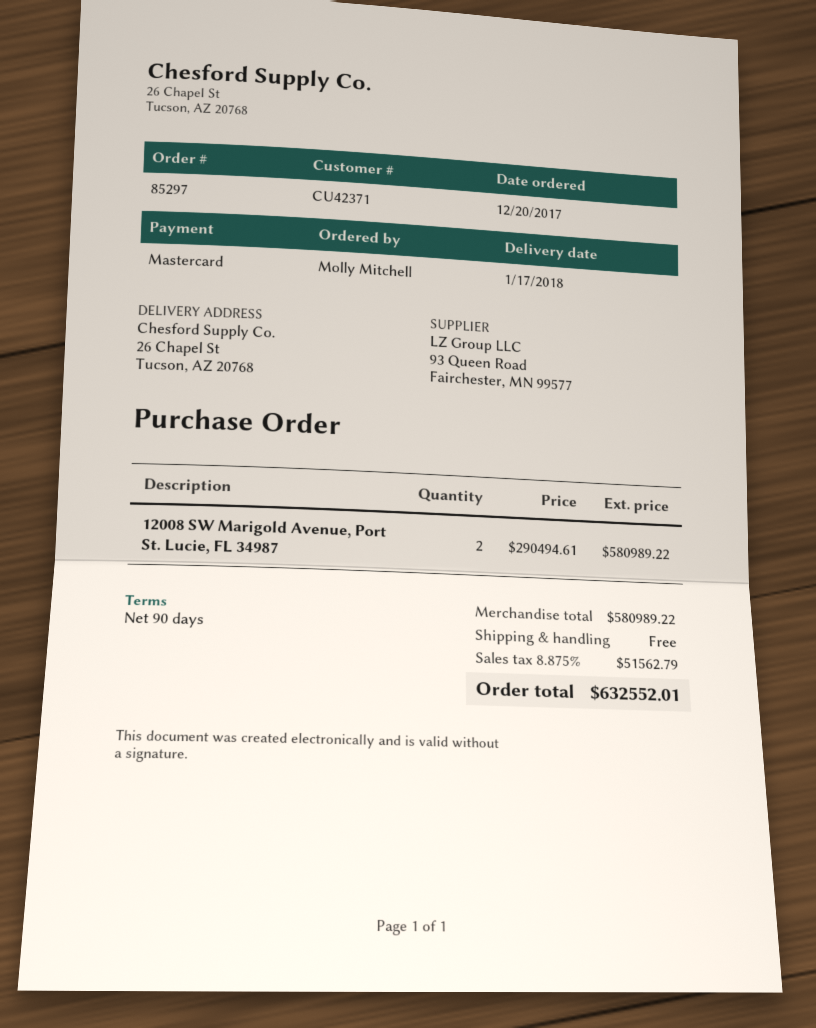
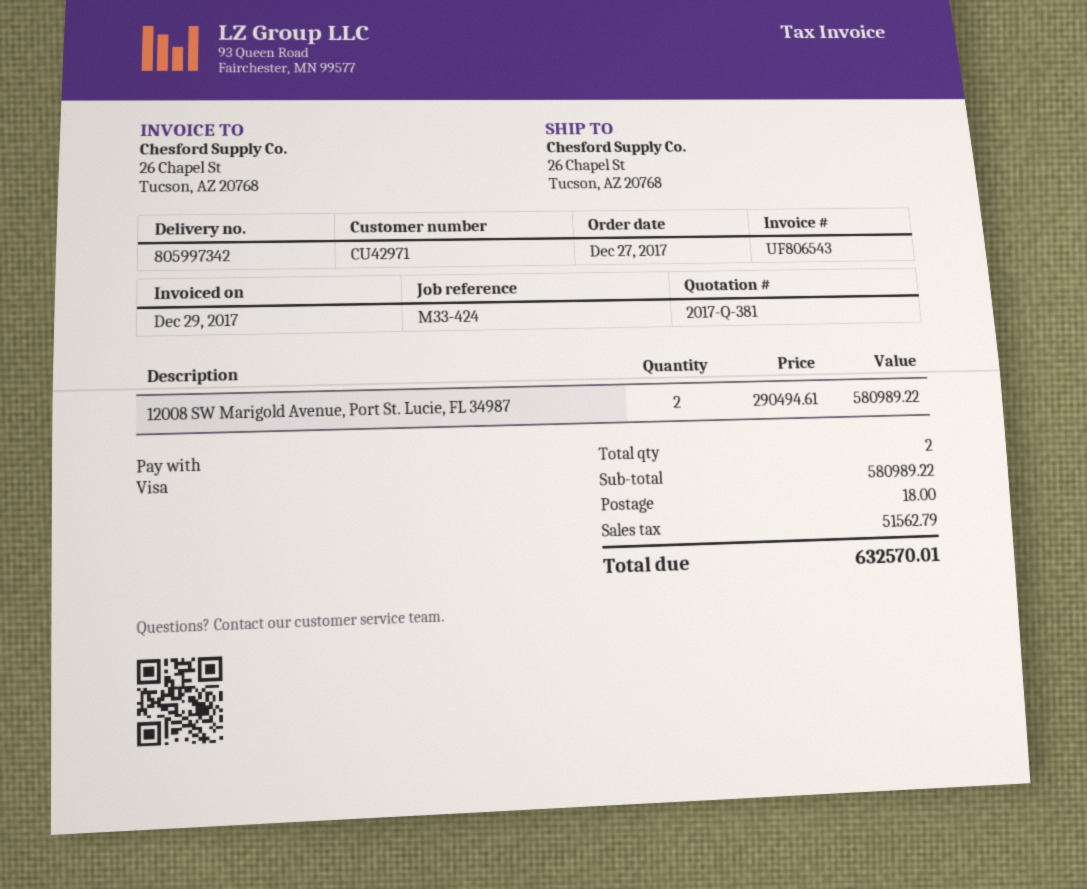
order date: 2017-12-20 -> 2017-12-27
customer number: CU42371 -> CU42971
payment method: Mastercard -> Visa
shipping: 0.00 -> 18.00
total: 632552.01 -> 632570.01

